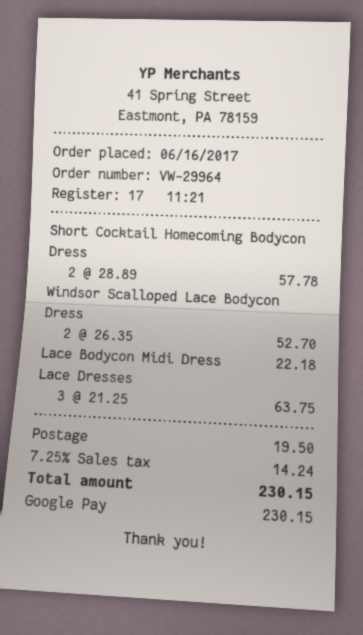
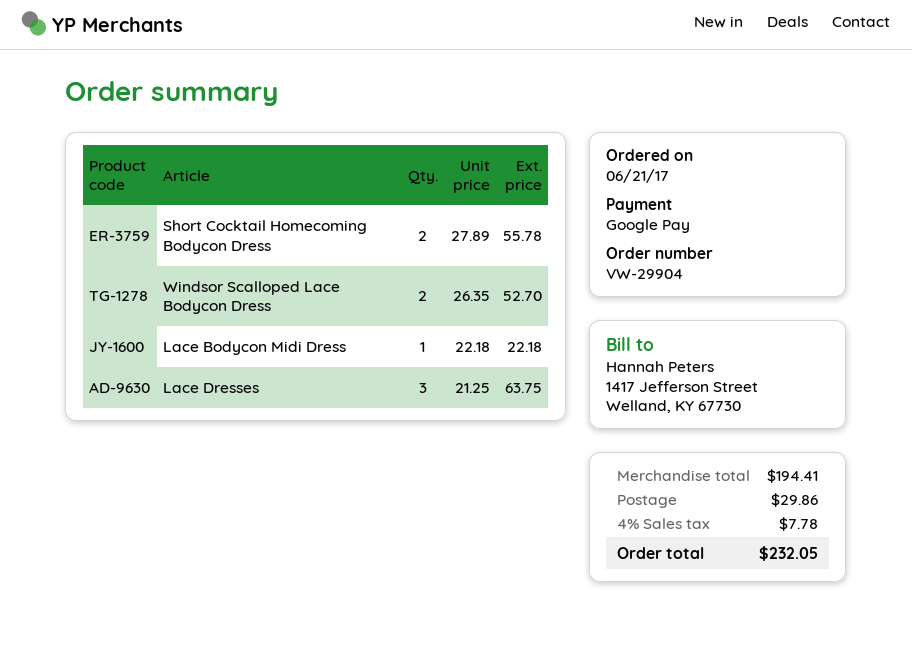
order number: VW-29964 -> VW-29904
order date: 2017-06-16 -> 2017-06-21
Short Cocktail Homecoming Bodycon Dress: 2 x 28.89 = 57.78 -> 2 x 27.89 = 55.78
shipping: 19.50 -> 29.86
tax: 7.25% = 14.24 -> 4% = 7.78
total: 230.15 -> 232.05

